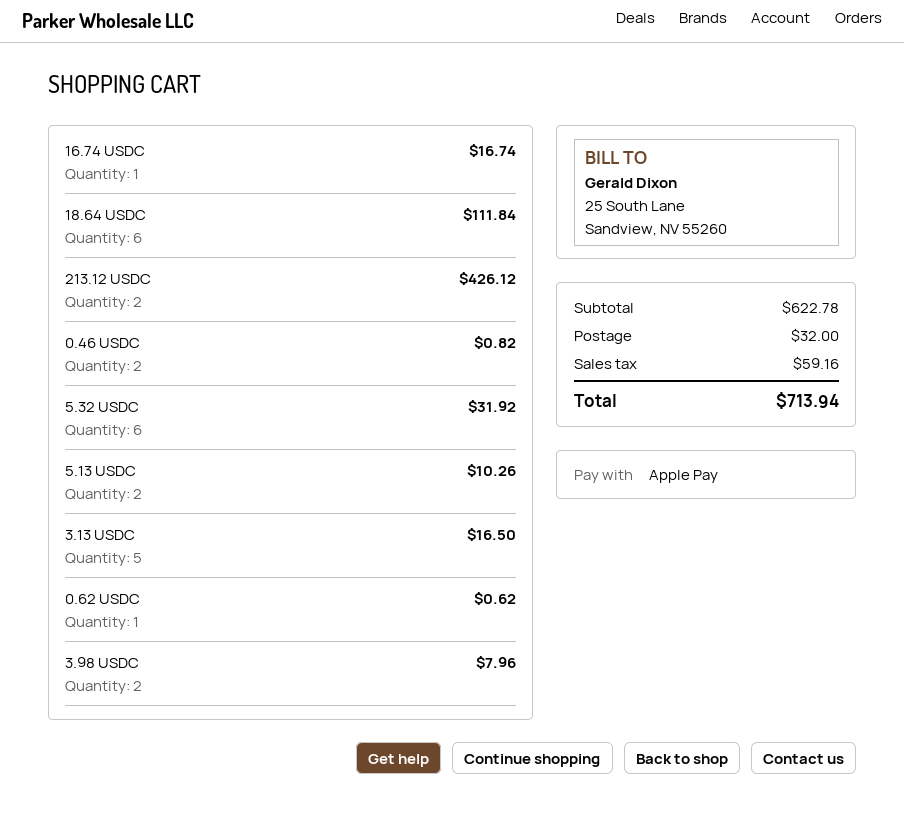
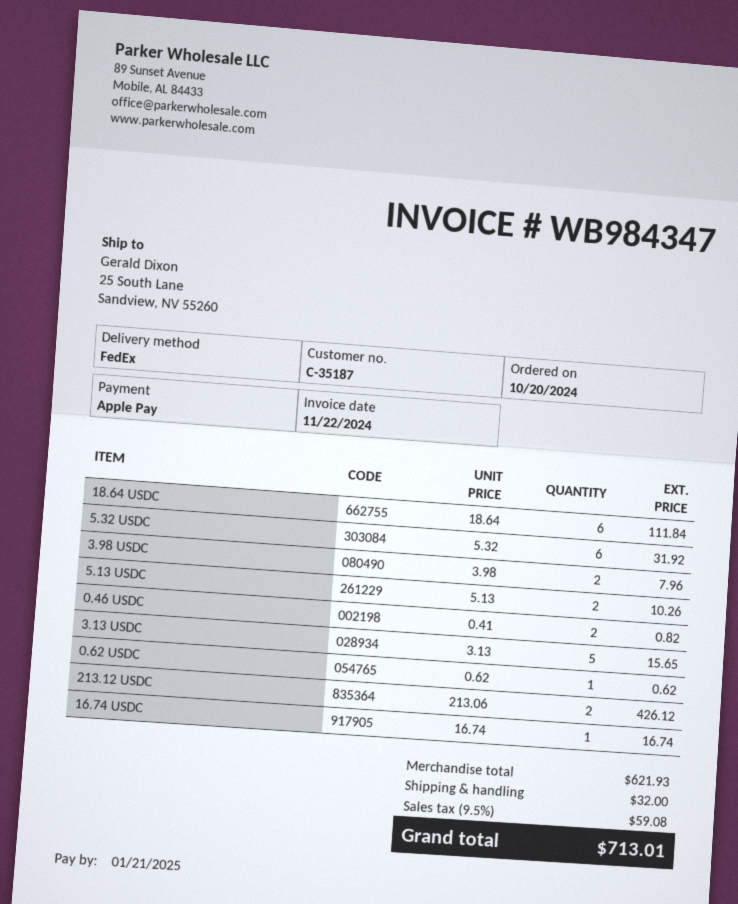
3.13 USDC: 5 for 16.50 -> 5 for 15.65
subtotal: 622.78 -> 621.93
tax: 59.16 -> 59.08
total: 713.94 -> 713.01

